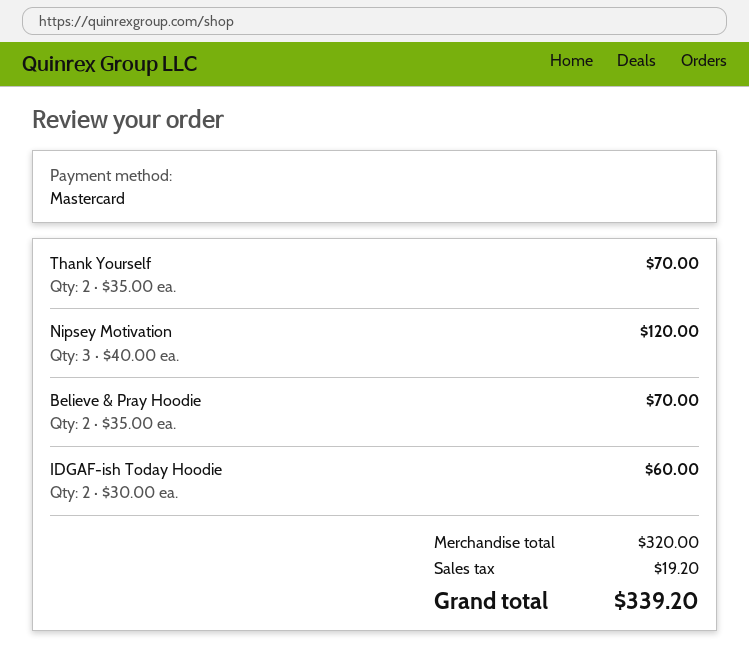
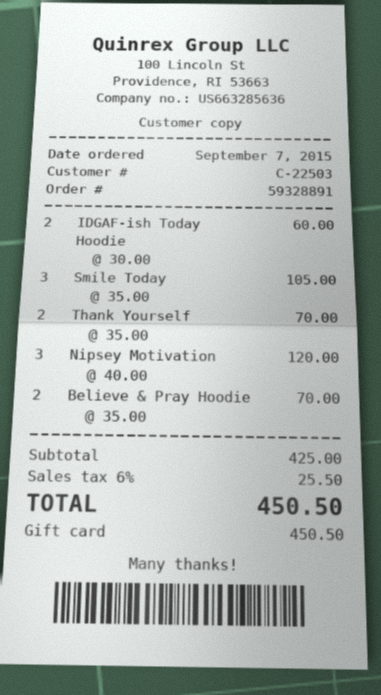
payment method: Mastercard -> gift card
Smile Today: none -> 3 x 35.00 = 105.00
subtotal: 320.00 -> 425.00
tax: 19.20 -> 25.50
total: 339.20 -> 450.50

